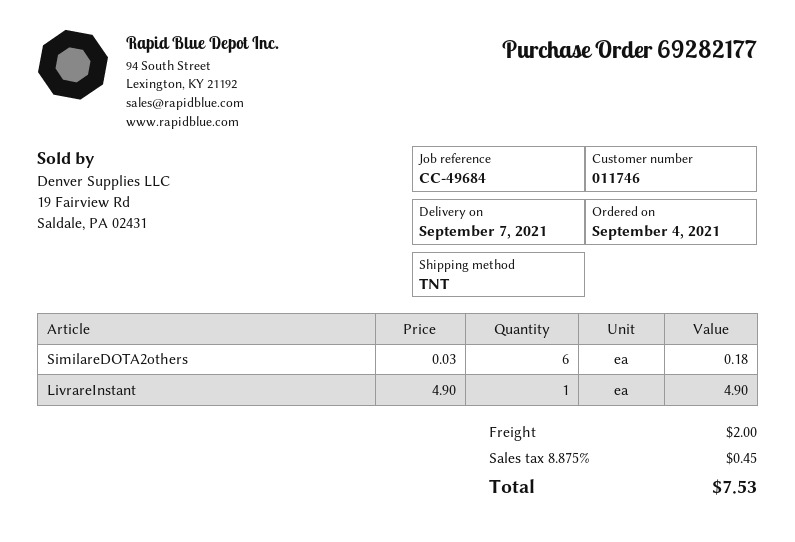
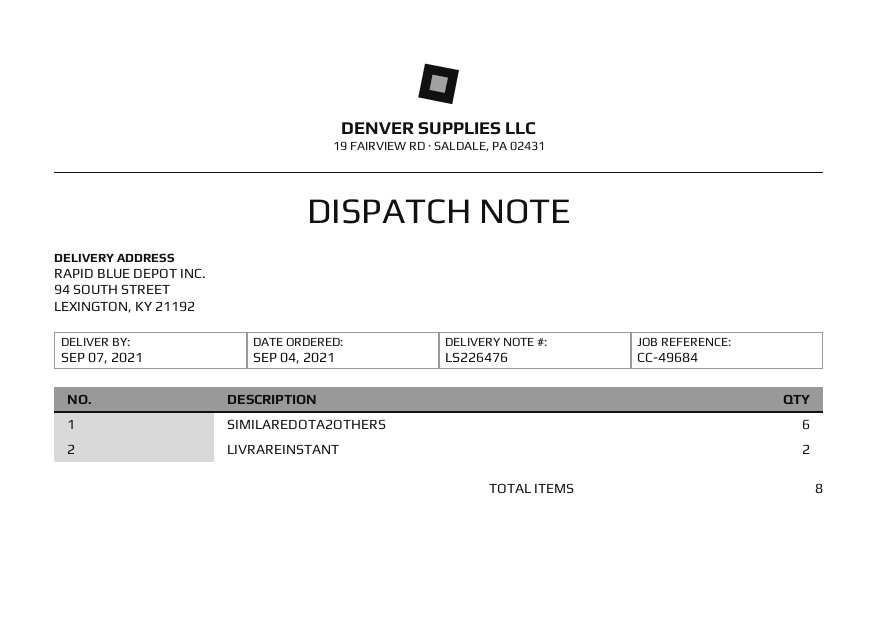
LivrareInstant: 1 -> 2

